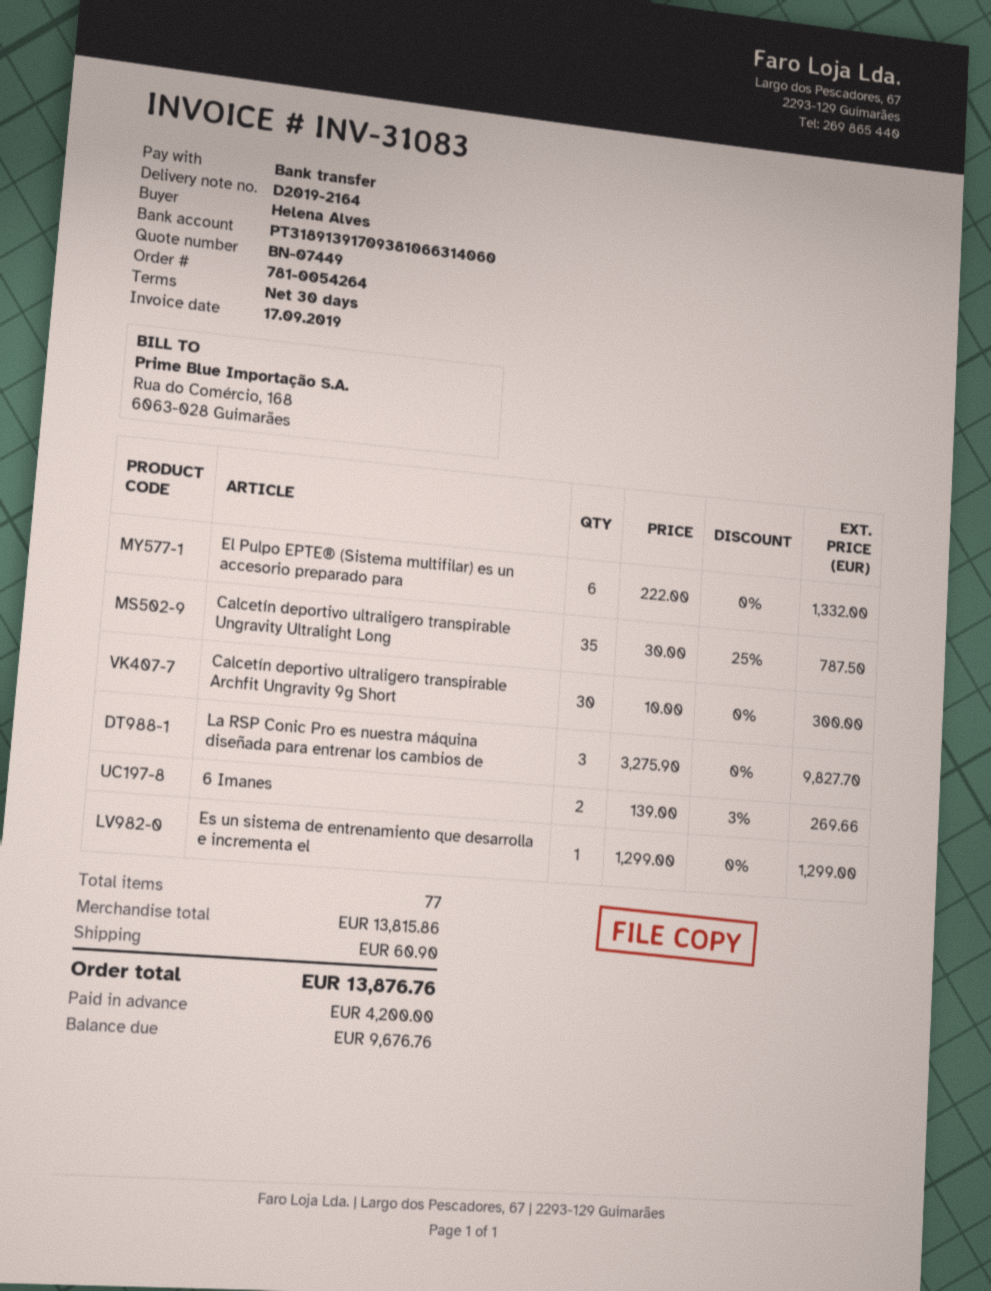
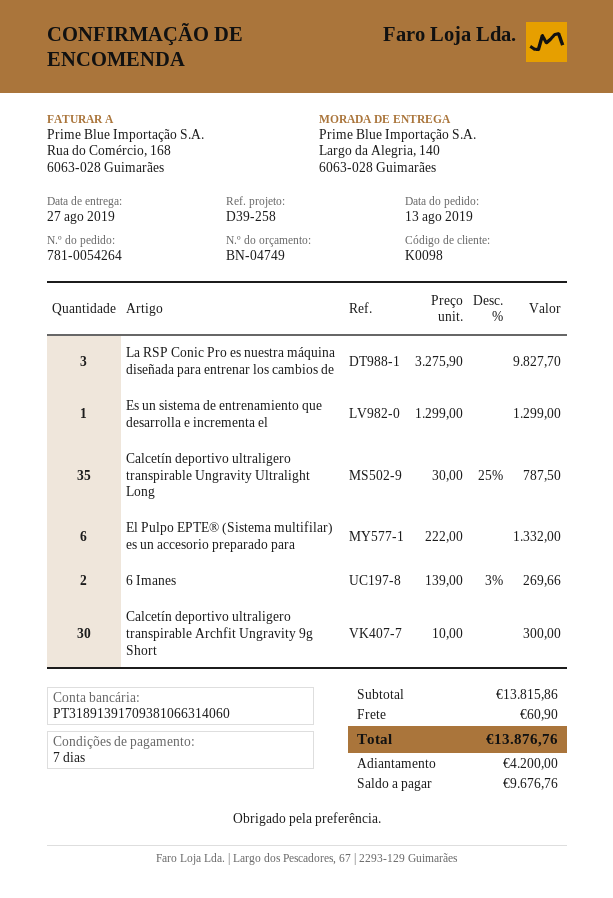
quote number: BN-07449 -> BN-04749
payment terms: 30 days -> 7 days

